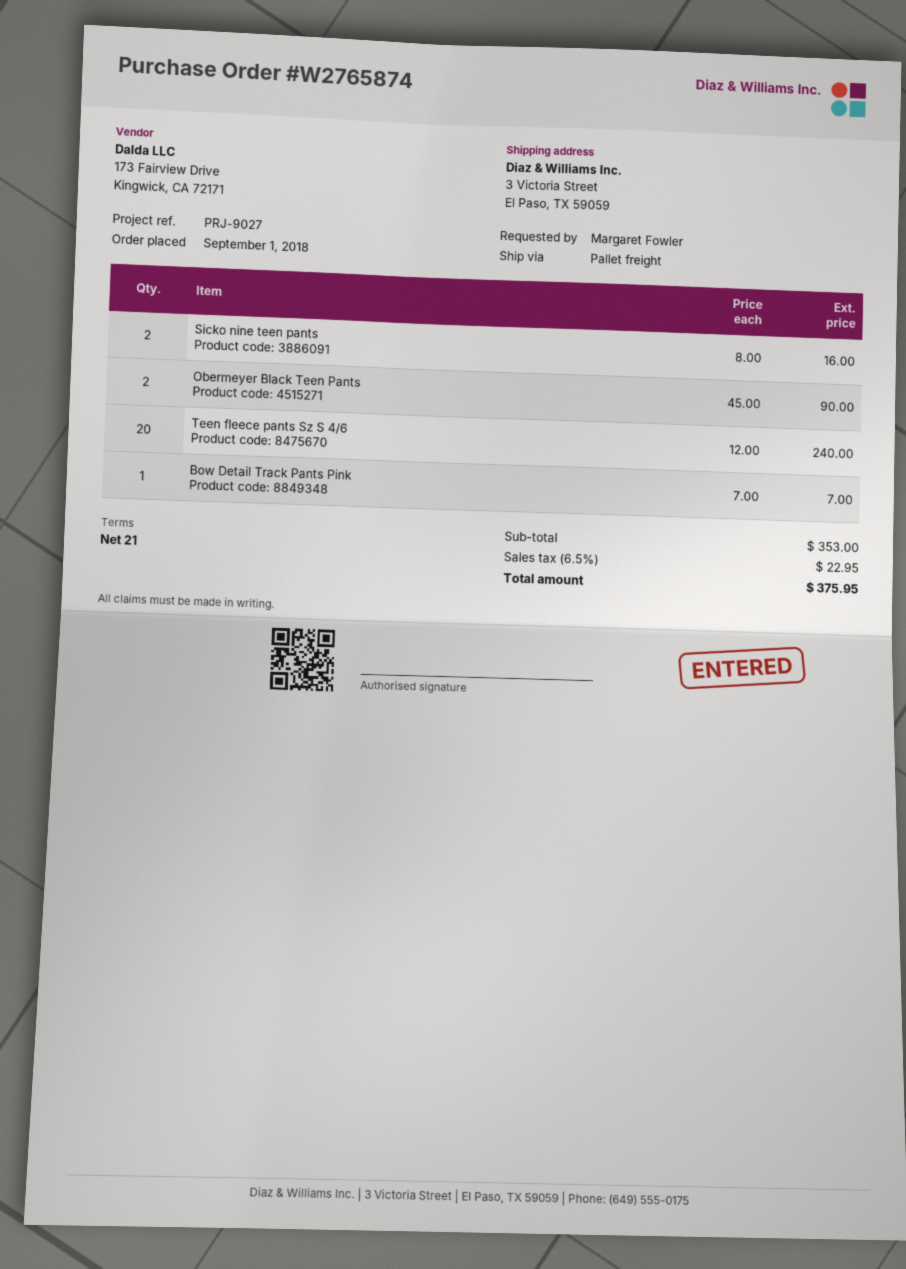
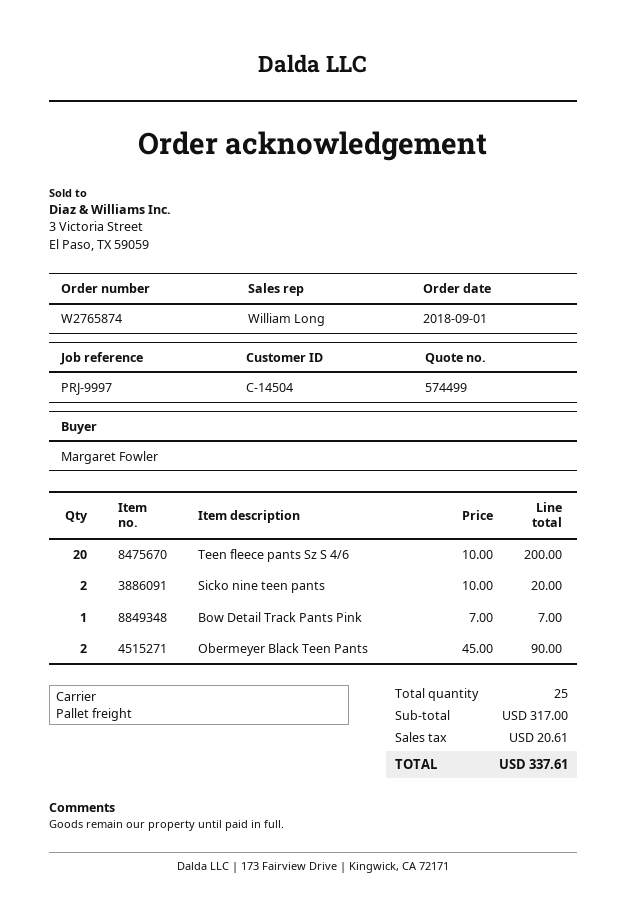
reference: PRJ-9027 -> PRJ-9997
Sicko nine teen pants: 2 x 8.00 = 16.00 -> 2 x 10.00 = 20.00
Teen fleece pants Sz S 4/6: 20 x 12.00 = 240.00 -> 20 x 10.00 = 200.00
subtotal: 353.00 -> 317.00
tax: 22.95 -> 20.61
total: 375.95 -> 337.61

